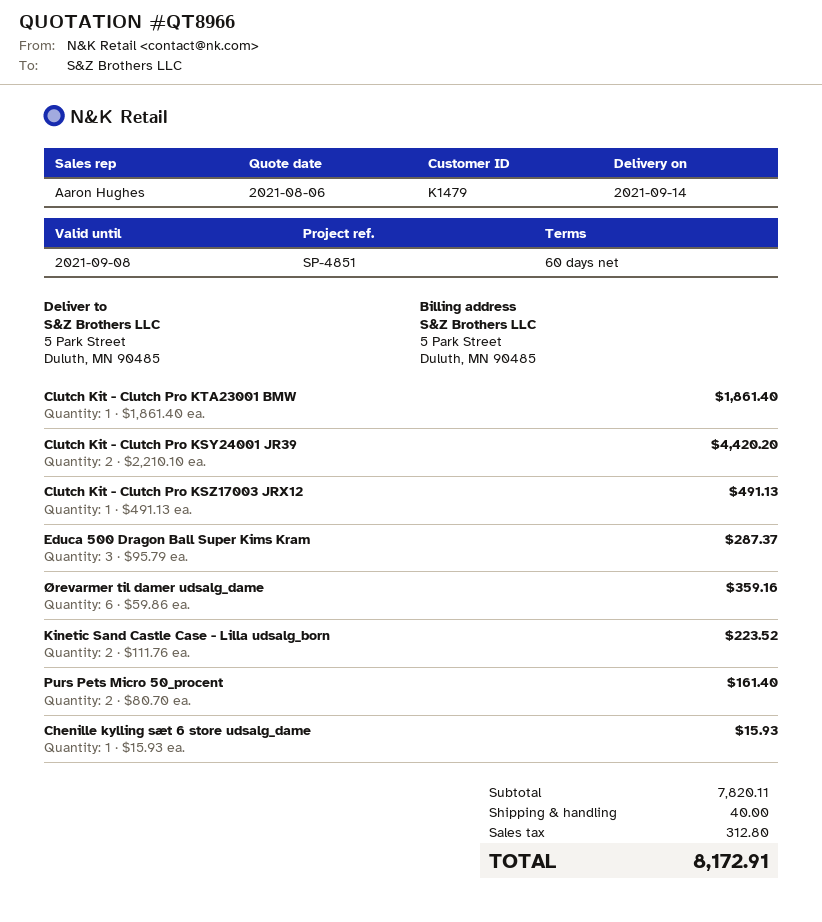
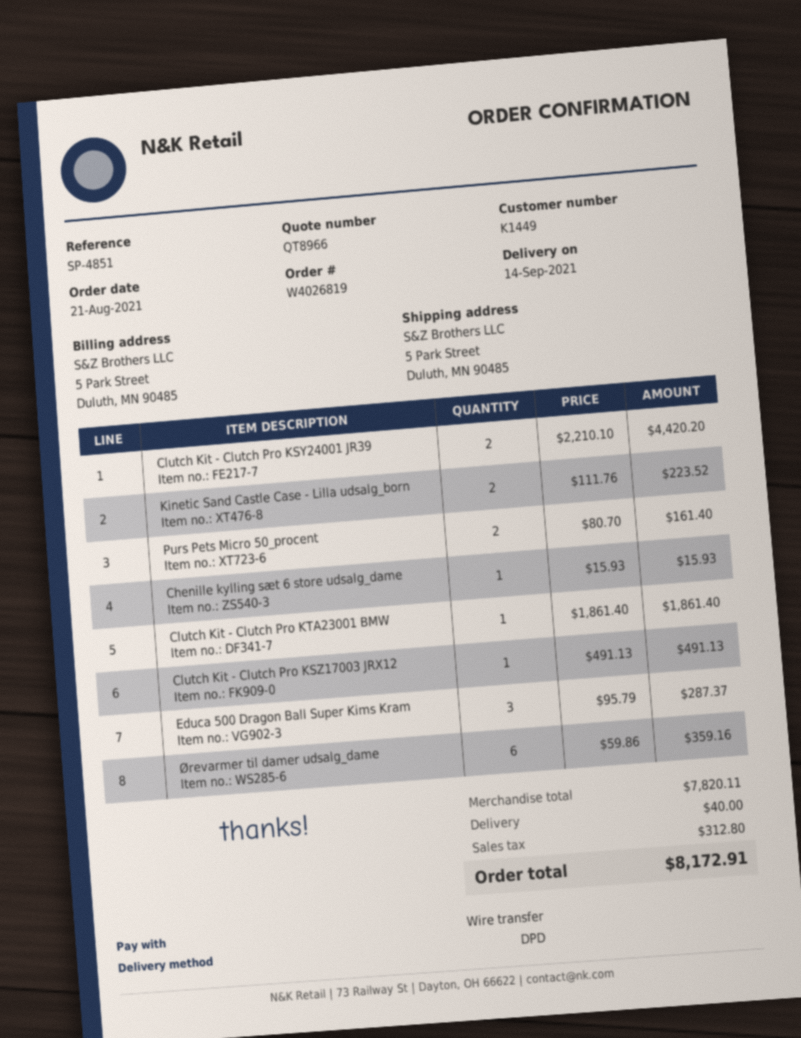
customer number: K1479 -> K1449

